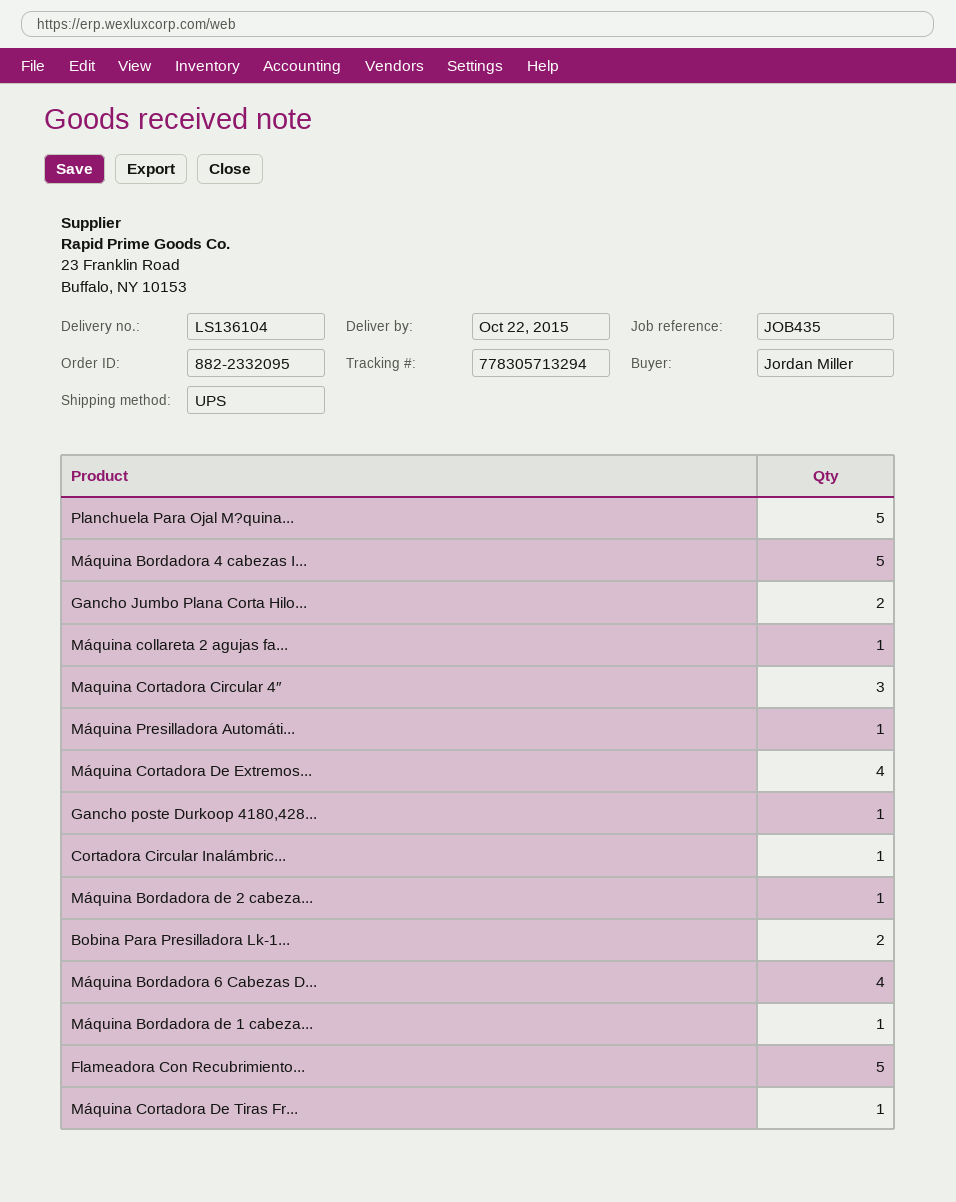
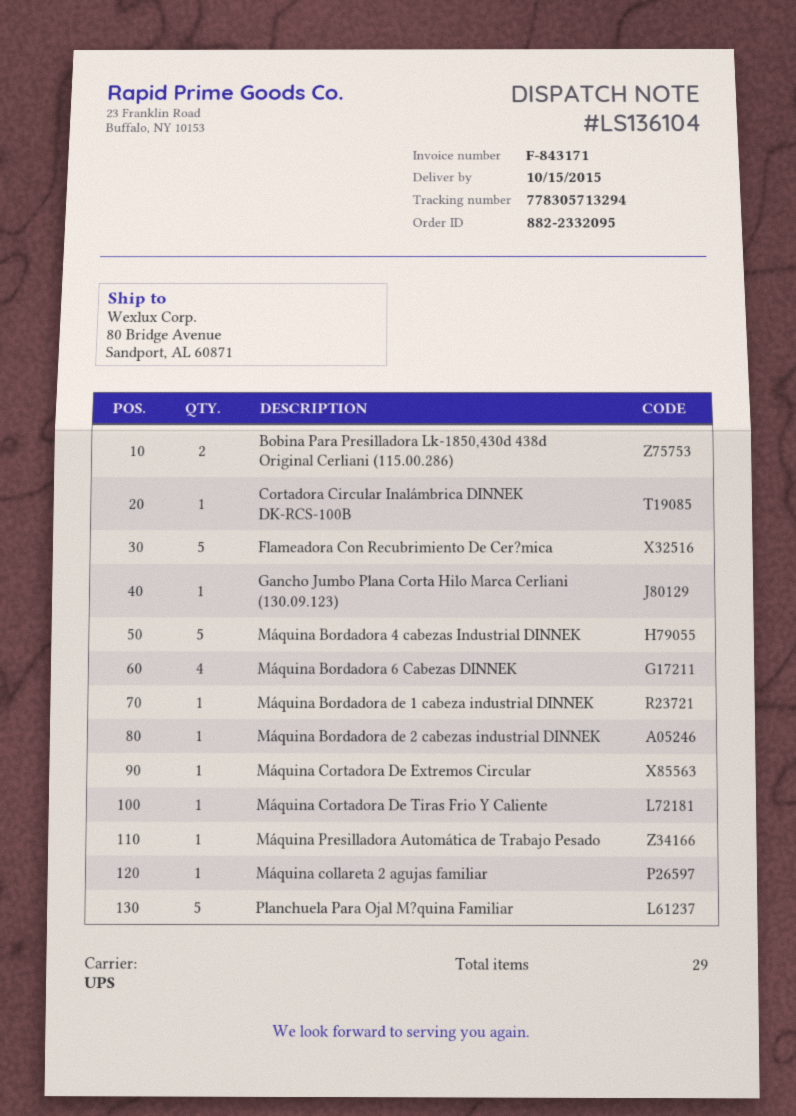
delivery date: 2015-10-22 -> 2015-10-15
Gancho Jumbo Plana Corta Hilo...: 2 -> 1
Maquina Cortadora Circular 4″: 3 -> none
Máquina Cortadora De Extremos...: 4 -> 1
Gancho poste Durkoop 4180,428...: 1 -> none

